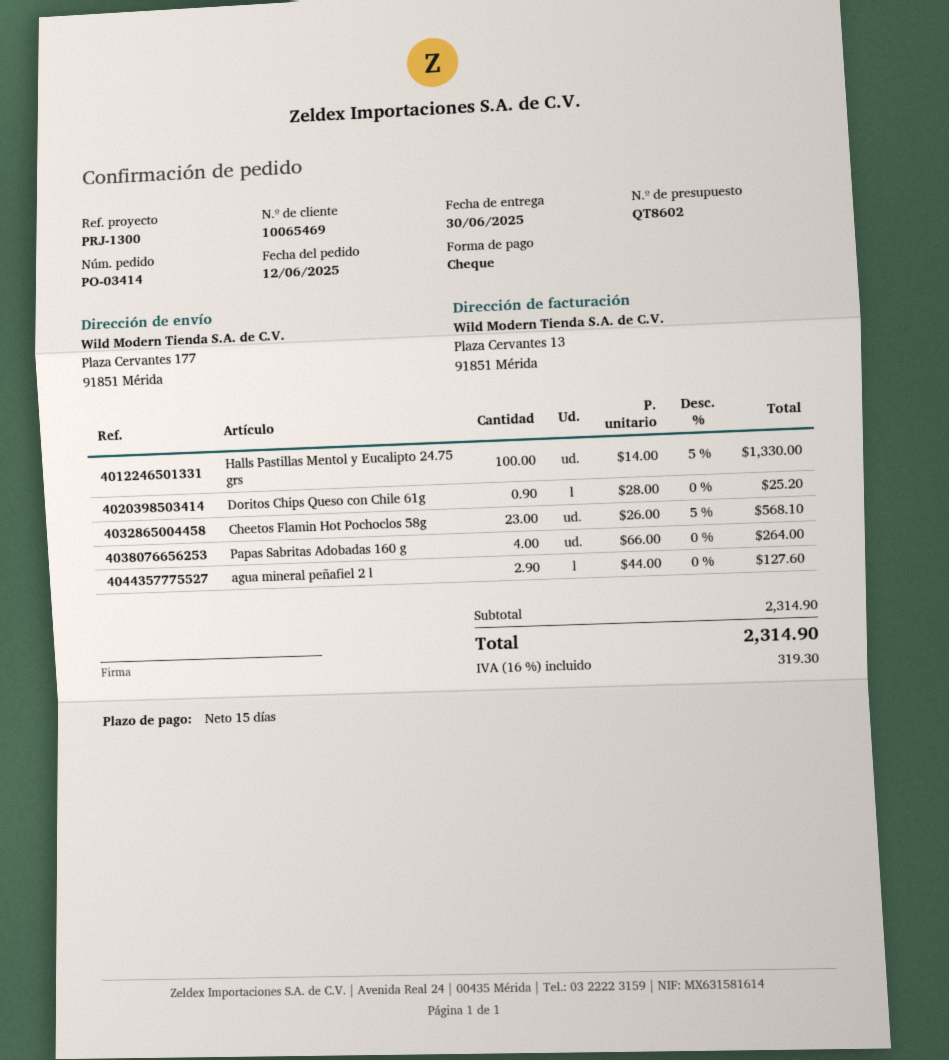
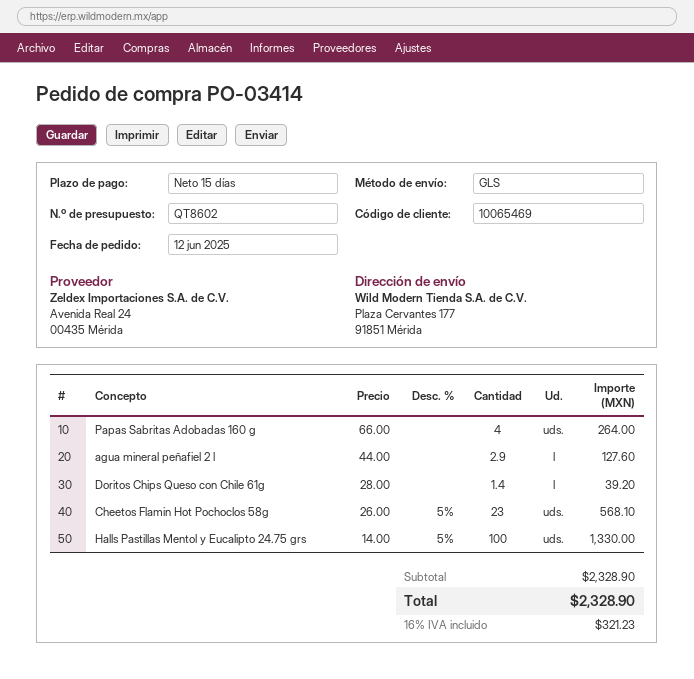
Doritos Chips Queso con Chile 61g: 0.9 x 28.00 = 25.20 -> 1.4 x 28.00 = 39.20
subtotal: 2314.90 -> 2328.90
tax: 16% = 319.30 -> 16% = 321.23
total: 2314.90 -> 2328.90

